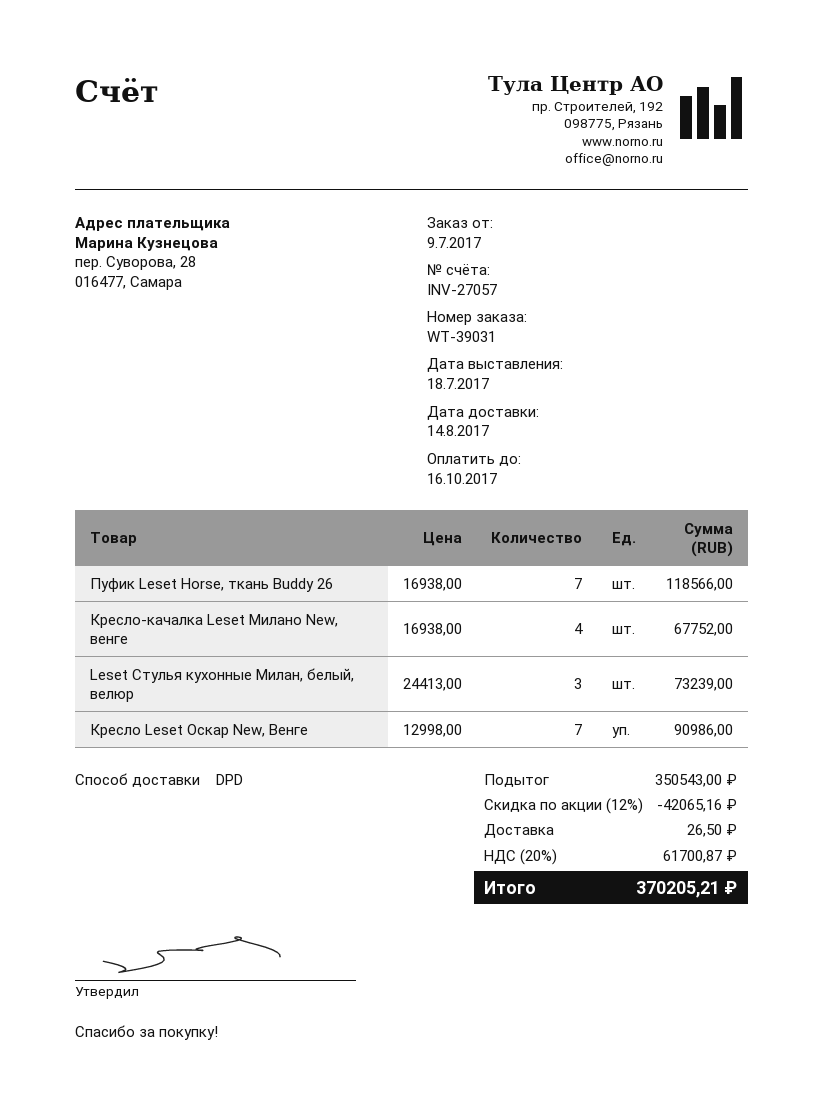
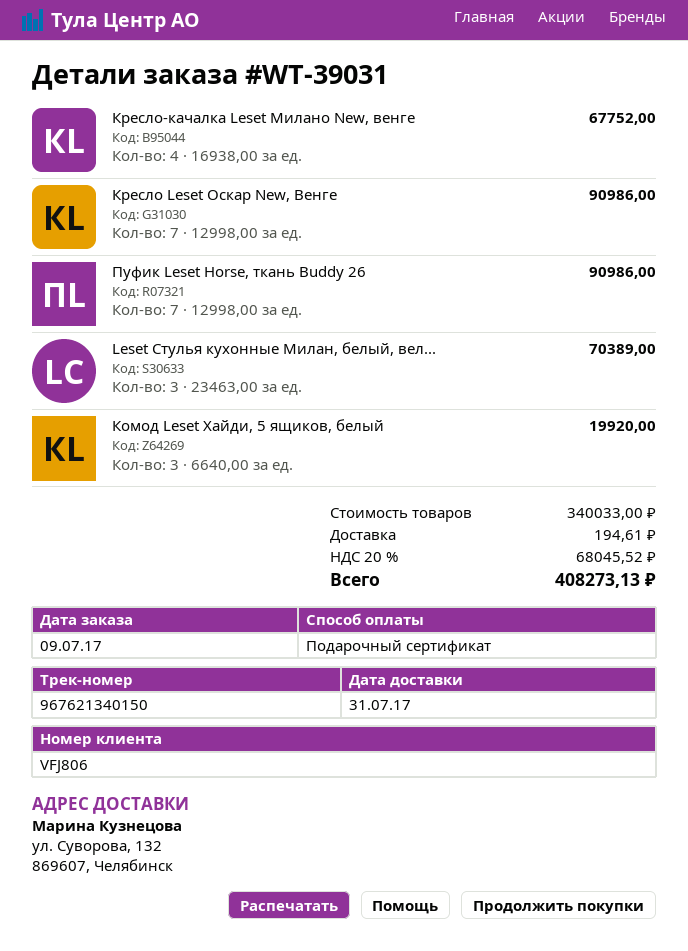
delivery date: 2017-08-14 -> 2017-07-31
Пуфик Leset Horse, ткань Buddy 26: 7 x 16938.00 = 118566.00 -> 7 x 12998.00 = 90986.00
Leset Стулья кухонные Милан, белый, велюр: 3 x 24413.00 = 73239.00 -> 3 x 23463.00 = 70389.00
Комод Leset Хайди, 5 ящиков, белый: none -> 3 x 6640.00 = 19920.00
subtotal: 350543.00 -> 340033.00
discount: 12% = 42065.16 -> none
shipping: 26.50 -> 194.61
tax: 20% = 61700.87 -> 20% = 68045.52
total: 370205.21 -> 408273.13

